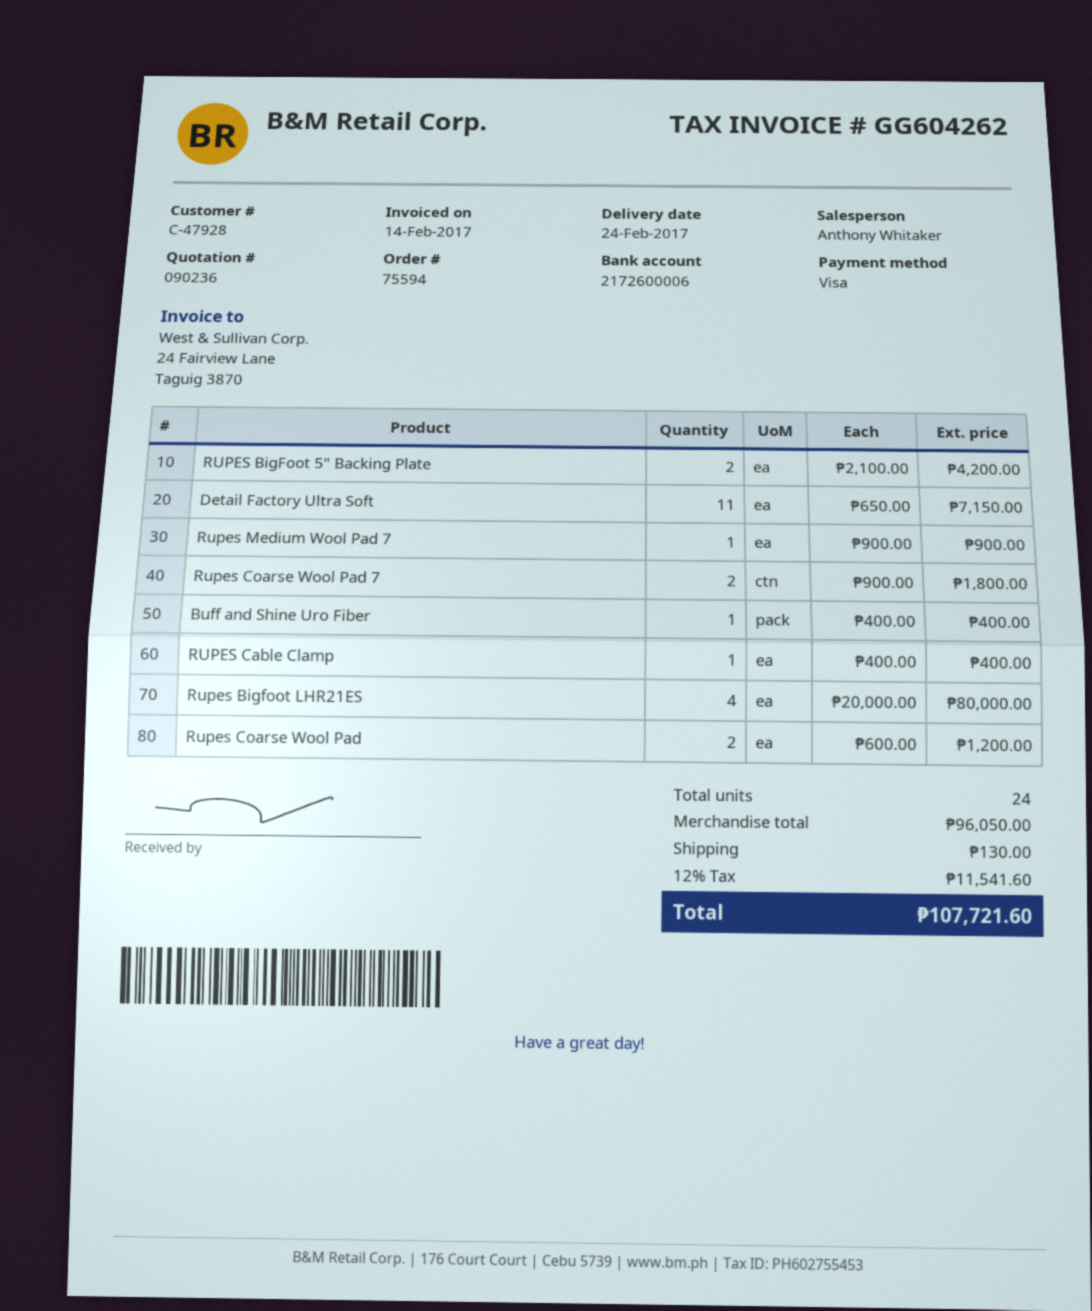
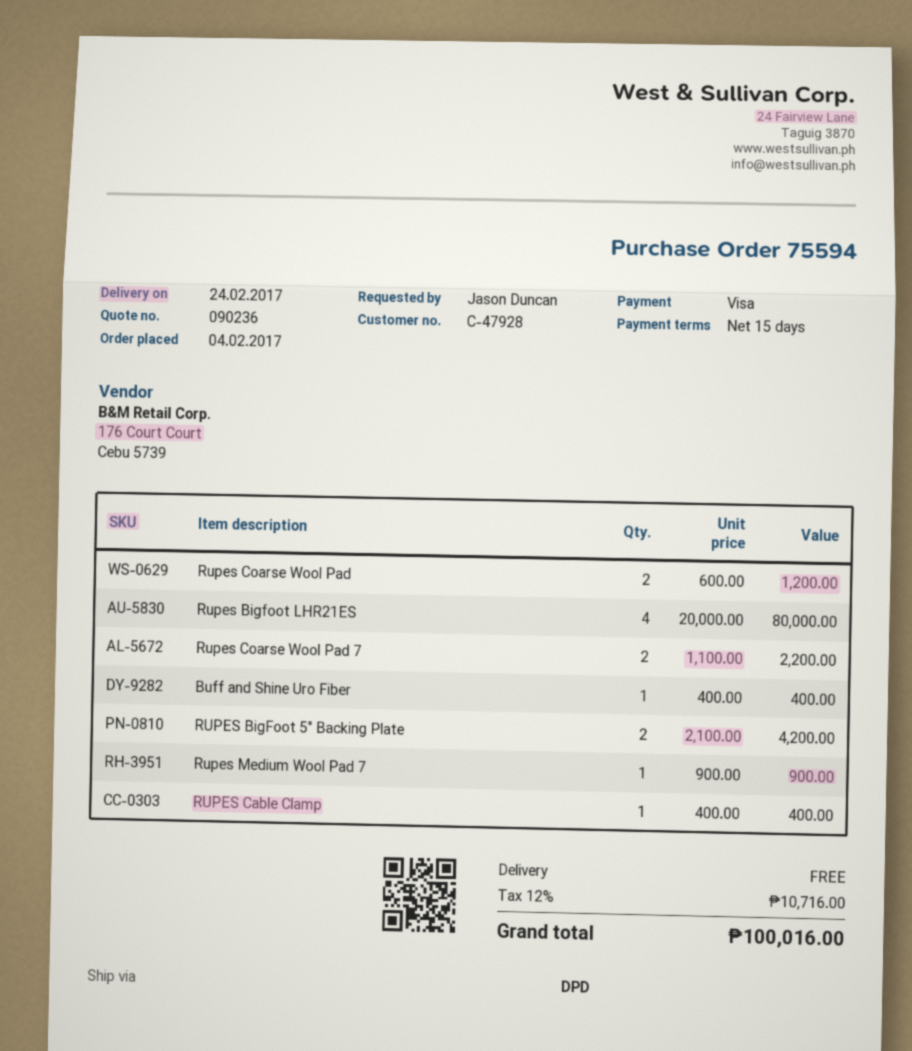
Detail Factory Ultra Soft: 11 x 650.00 = 7150.00 -> none
Rupes Coarse Wool Pad 7: 2 x 900.00 = 1800.00 -> 2 x 1100.00 = 2200.00
shipping: 130.00 -> 0.00
tax: 12% = 11541.60 -> 12% = 10716.00
total: 107721.60 -> 100016.00

